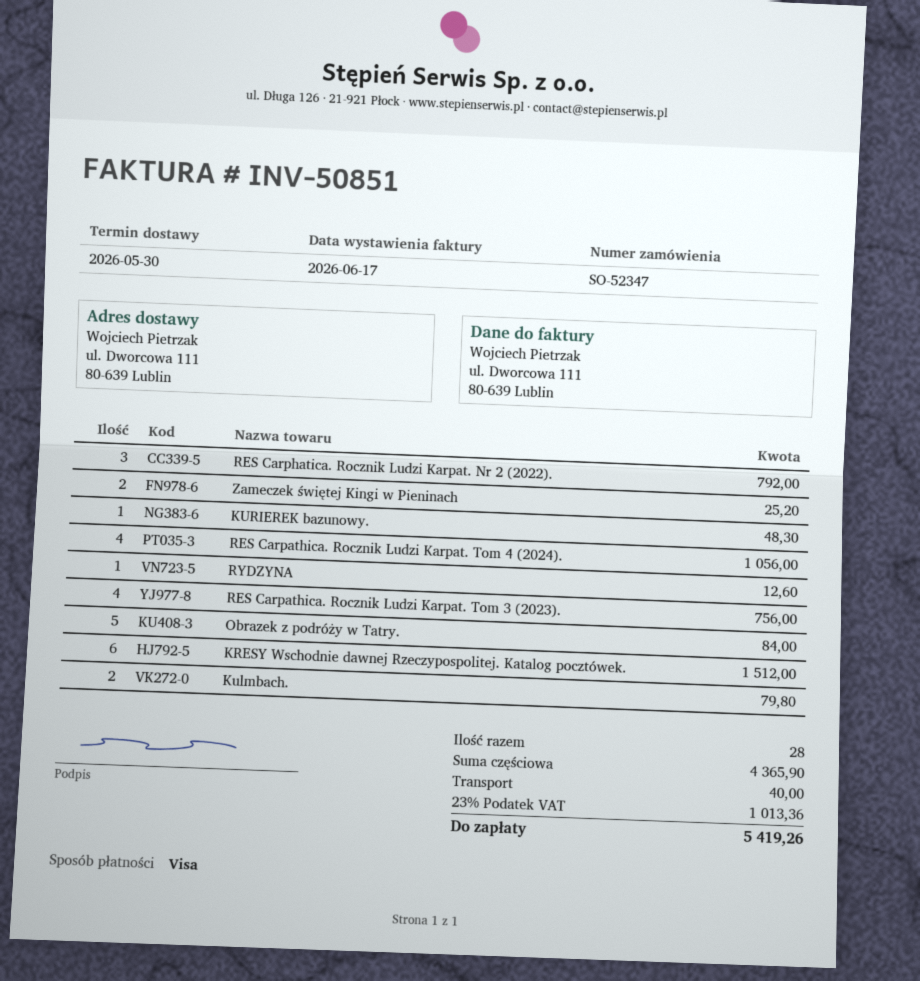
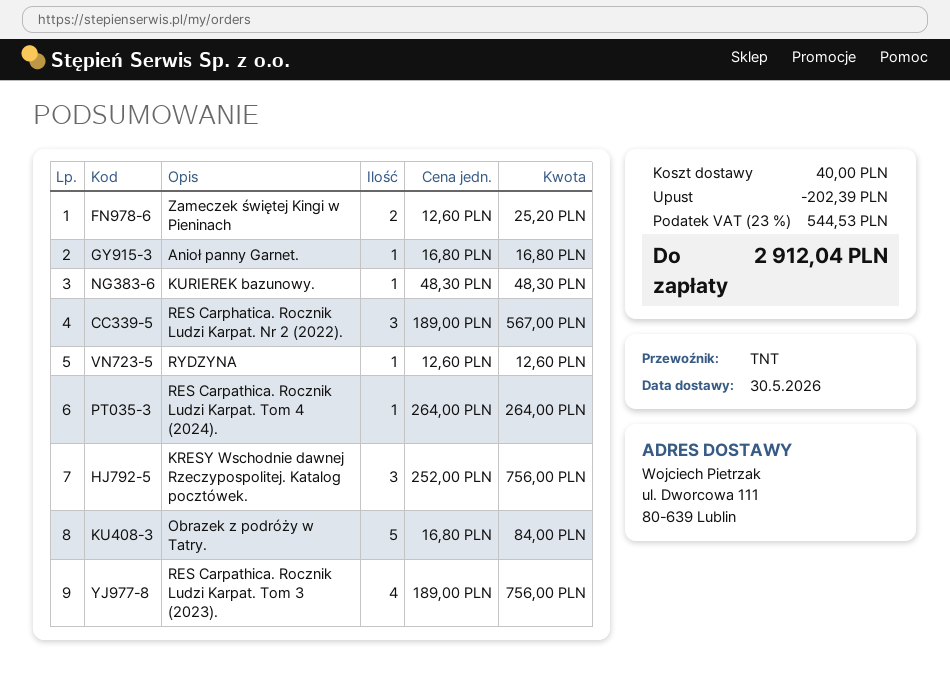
RES Carphatica. Rocznik Ludzi Karpat. Nr 2 (2022).: 3 for 792.00 -> 3 for 567.00
RES Carpathica. Rocznik Ludzi Karpat. Tom 4 (2024).: 4 for 1056.00 -> 1 for 264.00
KRESY Wschodnie dawnej Rzeczypospolitej. Katalog pocztówek.: 6 for 1512.00 -> 3 for 756.00
Kulmbach.: 2 for 79.80 -> none
Anioł panny Garnet.: none -> 1 for 16.80
discount: none -> 202.39
tax: 23% = 1013.36 -> 23% = 544.53
total: 5419.26 -> 2912.04

